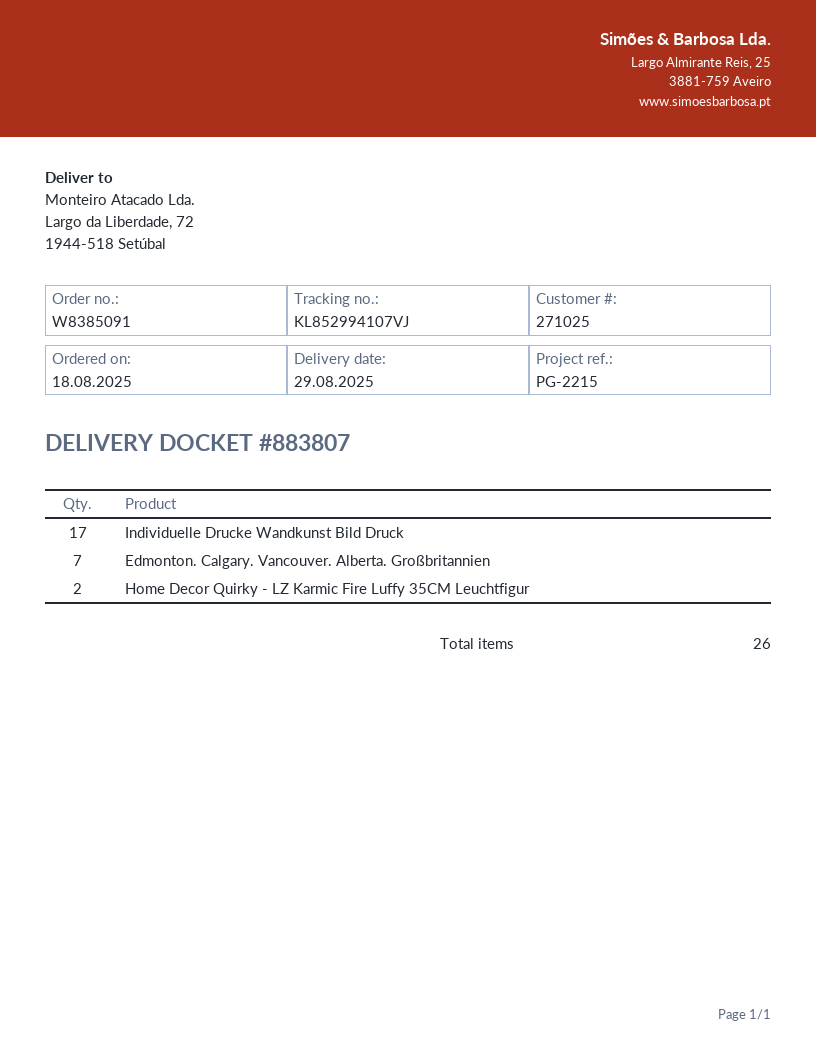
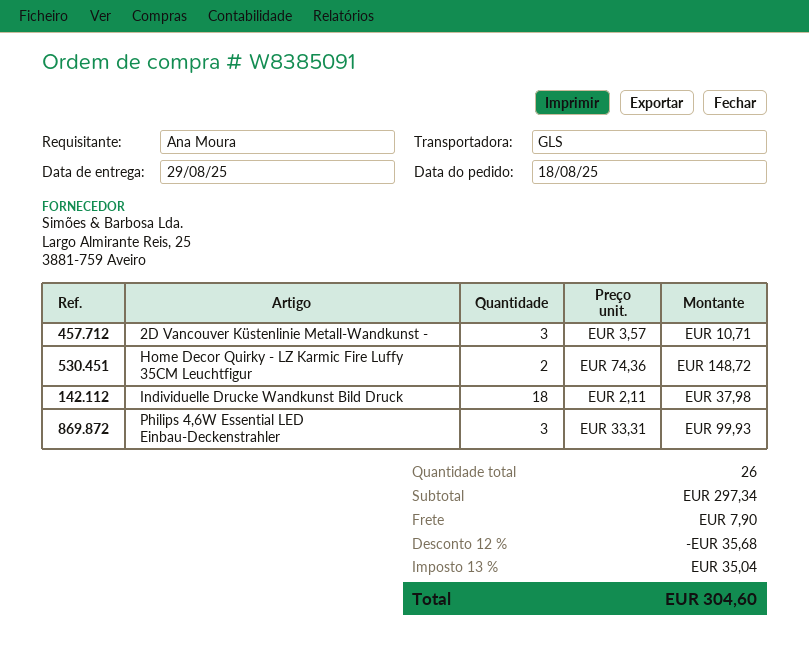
Individuelle Drucke Wandkunst Bild Druck: 17 -> 18
Edmonton. Calgary. Vancouver. Alberta. Großbritannien: 7 -> none
2D Vancouver Küstenlinie Metall-Wandkunst -: none -> 3
Philips 4,6W Essential LED Einbau-Deckenstrahler: none -> 3

